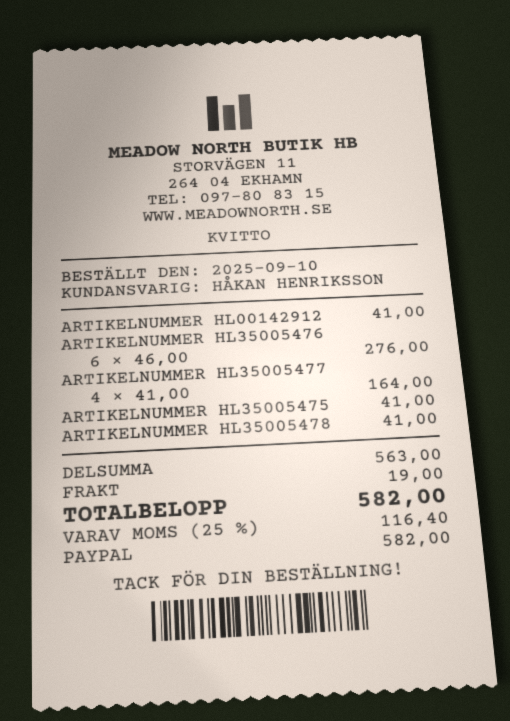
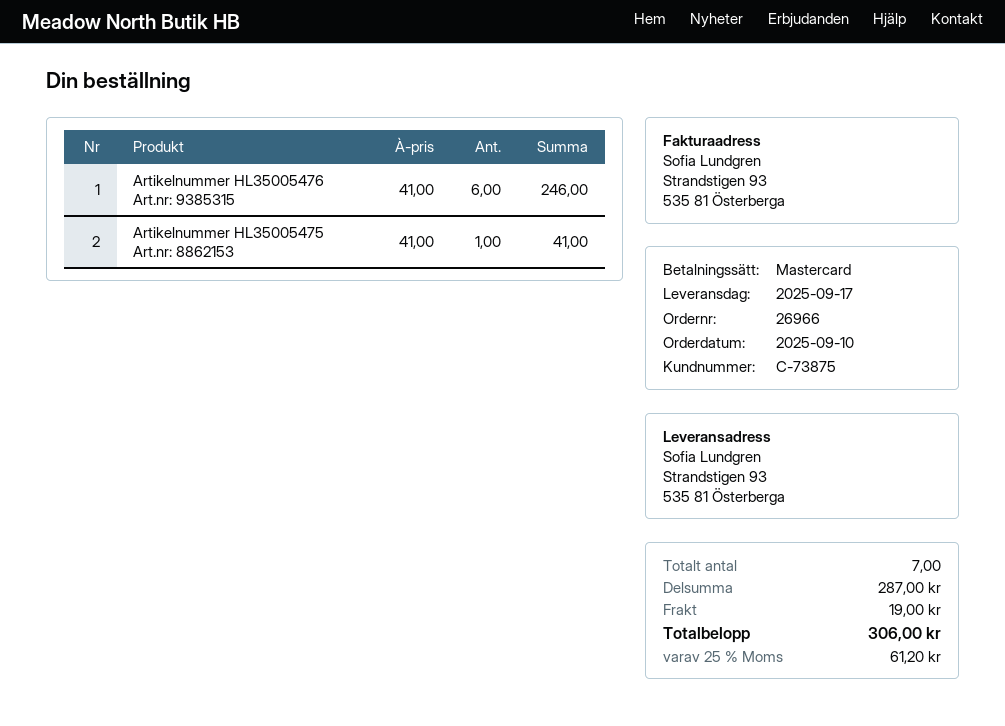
payment method: PayPal -> Mastercard
ARTIKELNUMMER HL00142912: 1 x 41.00 = 41.00 -> none
ARTIKELNUMMER HL35005476: 6 x 46.00 = 276.00 -> 6 x 41.00 = 246.00
ARTIKELNUMMER HL35005477: 4 x 41.00 = 164.00 -> none
ARTIKELNUMMER HL35005478: 1 x 41.00 = 41.00 -> none
subtotal: 563.00 -> 287.00
tax: 25% = 116.40 -> 25% = 61.20
total: 582.00 -> 306.00

